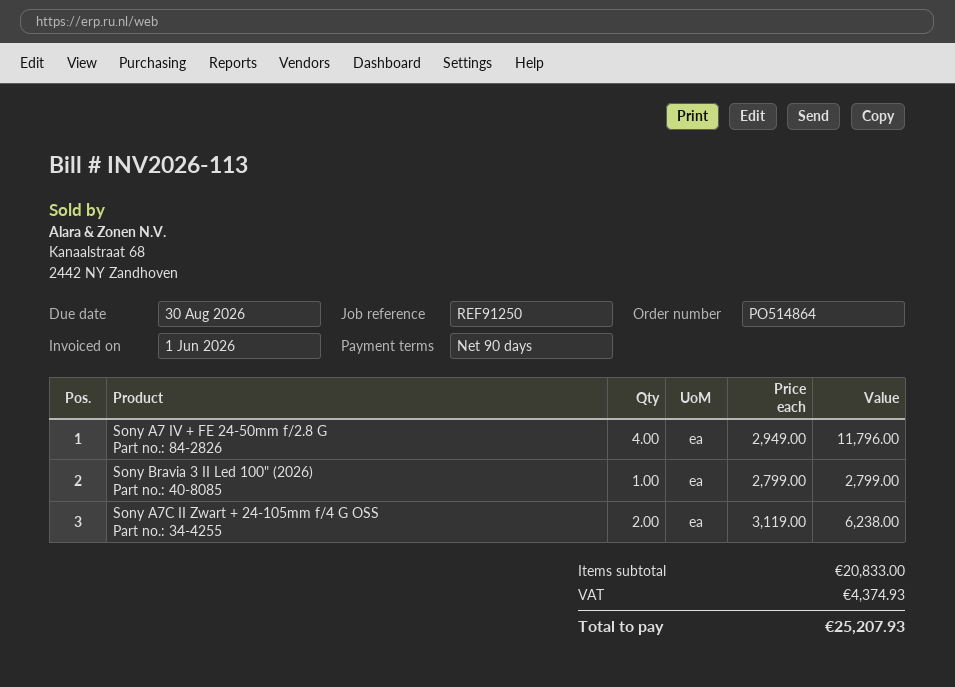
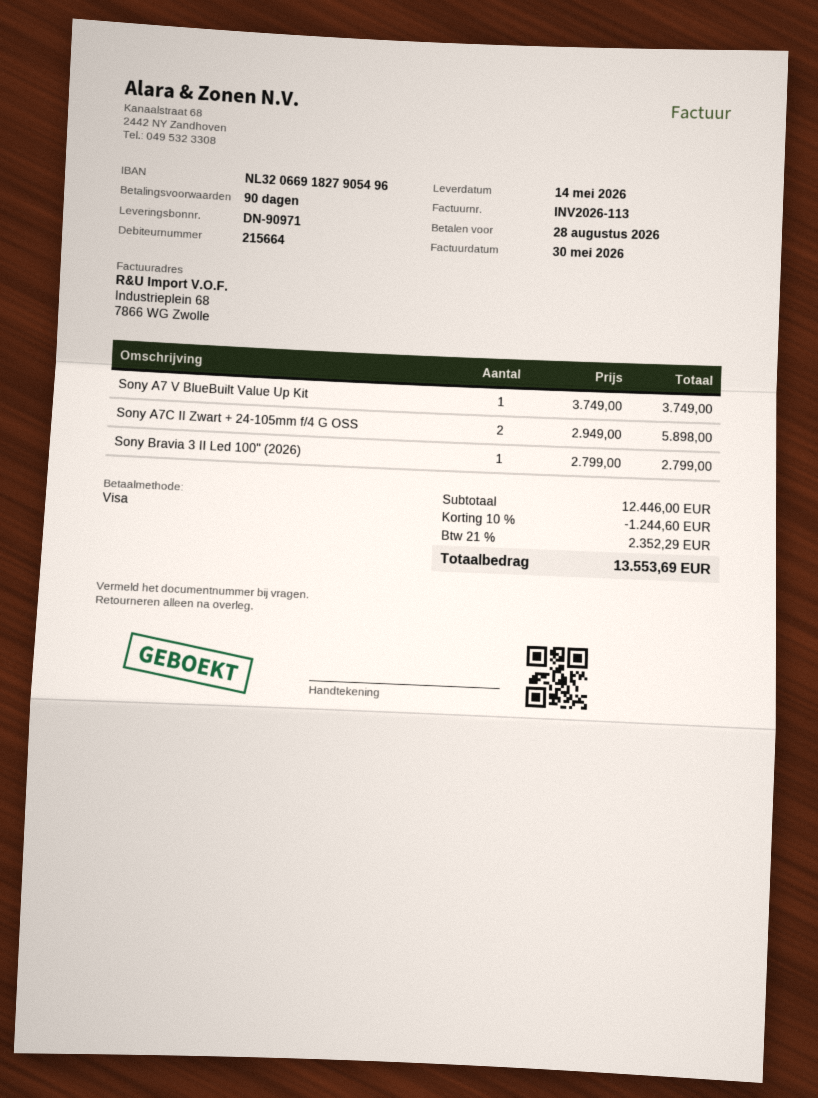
invoice date: 2026-06-01 -> 2026-05-30
due date: 2026-08-30 -> 2026-08-28
Sony A7 IV + FE 24-50mm f/2.8 G: 4 x 2949.00 = 11796.00 -> none
Sony A7C II Zwart + 24-105mm f/4 G OSS: 2 x 3119.00 = 6238.00 -> 2 x 2949.00 = 5898.00
Sony A7 V BlueBuilt Value Up Kit: none -> 1 x 3749.00 = 3749.00
subtotal: 20833.00 -> 12446.00
discount: none -> 10% = 1244.60
tax: 4374.93 -> 2352.29
total: 25207.93 -> 13553.69

